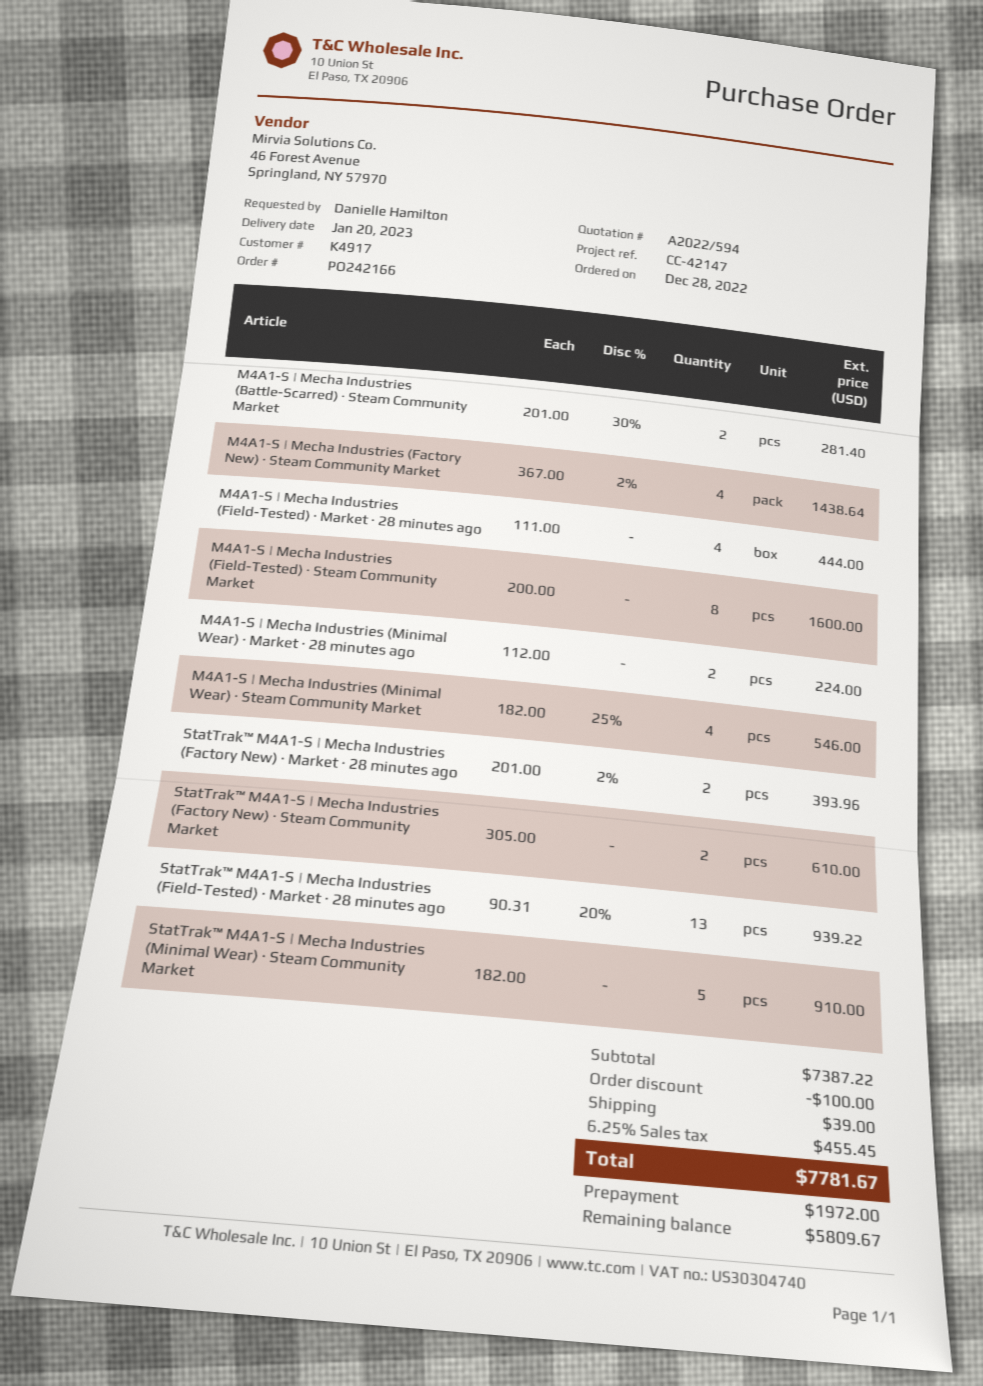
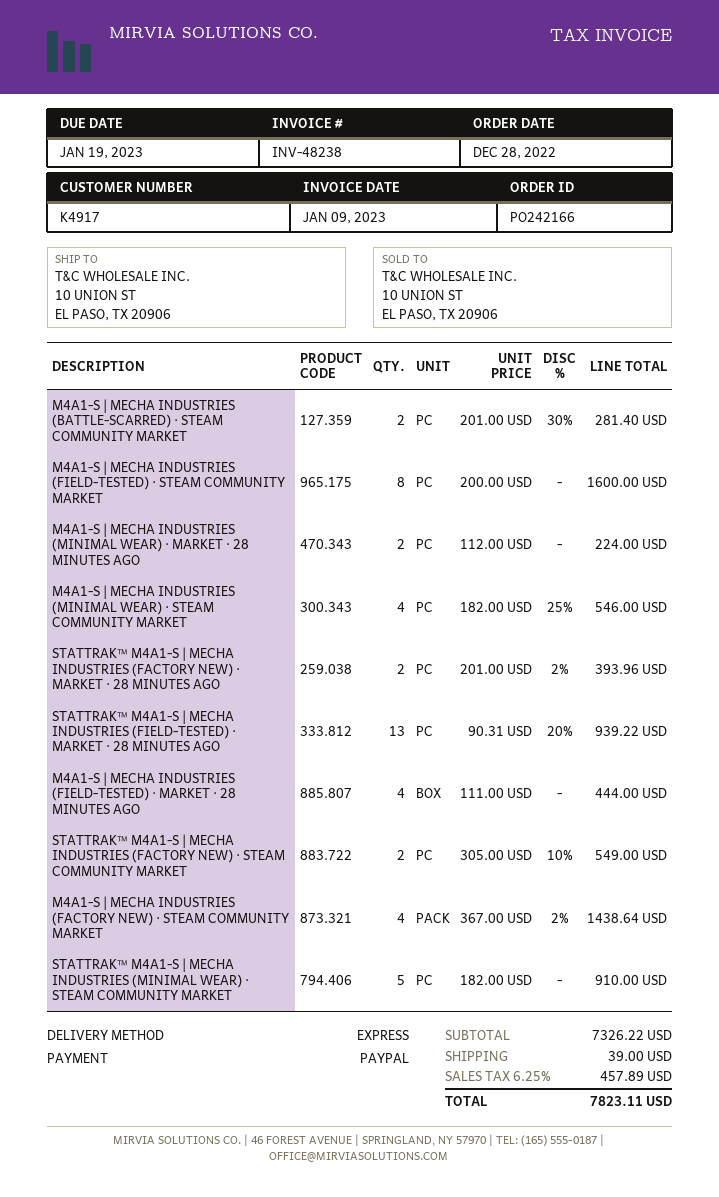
StatTrak™ M4A1-S | Mecha Industries (Factory New) · Steam Community Market: 2 x 305.00 = 610.00 -> 2 x 305.00 - 10% = 549.00
subtotal: 7387.22 -> 7326.22
discount: 100.00 -> none
tax: 6.25% = 455.45 -> 6.25% = 457.89
total: 7781.67 -> 7823.11

